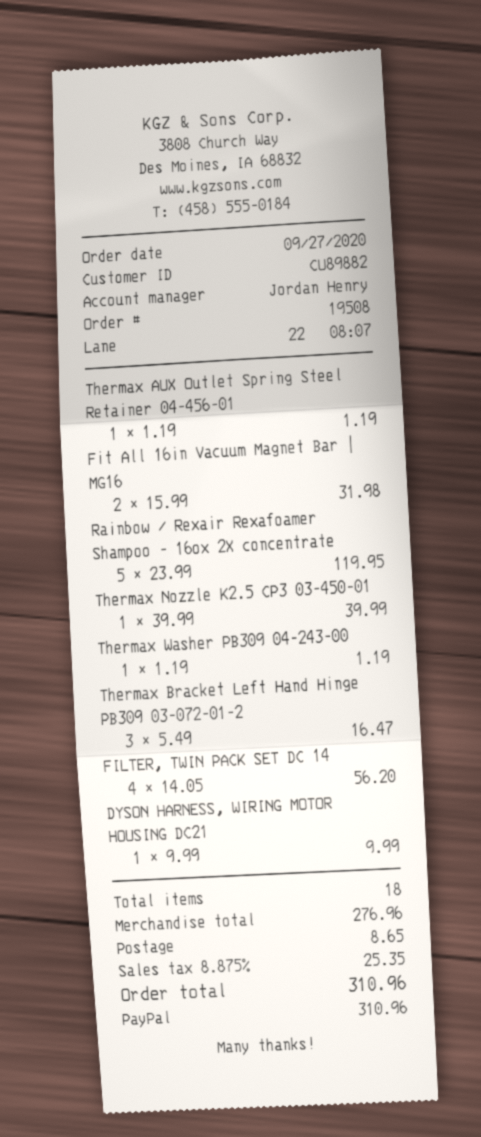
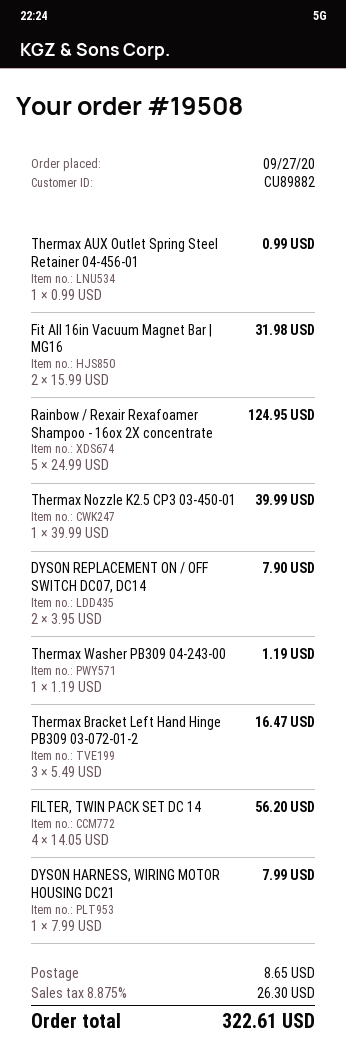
Thermax AUX Outlet Spring Steel Retainer 04-456-01: 1 x 1.19 = 1.19 -> 1 x 0.99 = 0.99
Rainbow / Rexair Rexafoamer Shampoo - 16ox 2X concentrate: 5 x 23.99 = 119.95 -> 5 x 24.99 = 124.95
DYSON HARNESS, WIRING MOTOR HOUSING DC21: 1 x 9.99 = 9.99 -> 1 x 7.99 = 7.99
DYSON REPLACEMENT ON / OFF SWITCH DC07, DC14: none -> 2 x 3.95 = 7.90
tax: 8.875% = 25.35 -> 8.875% = 26.30
total: 310.96 -> 322.61

